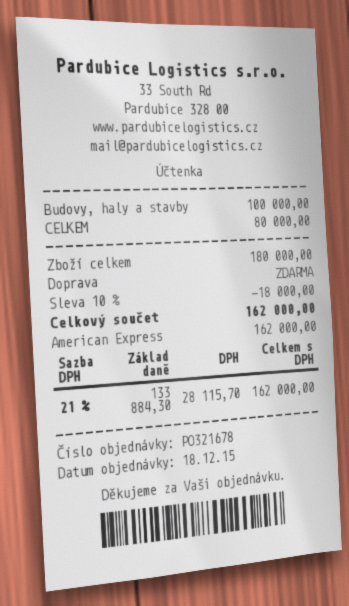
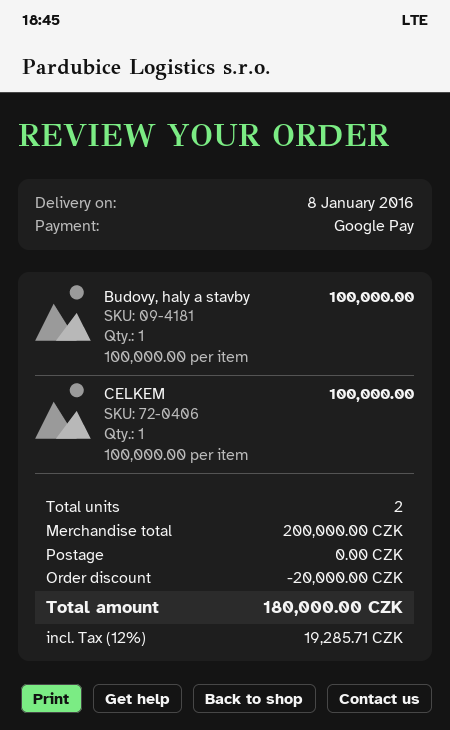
payment method: American Express -> Google Pay
CELKEM: 1 x 80000.00 = 80000.00 -> 1 x 100000.00 = 100000.00
subtotal: 180000.00 -> 200000.00
discount: 18000.00 -> 20000.00
tax: 21% = 28115.70 -> 12% = 19285.71
total: 162000.00 -> 180000.00

